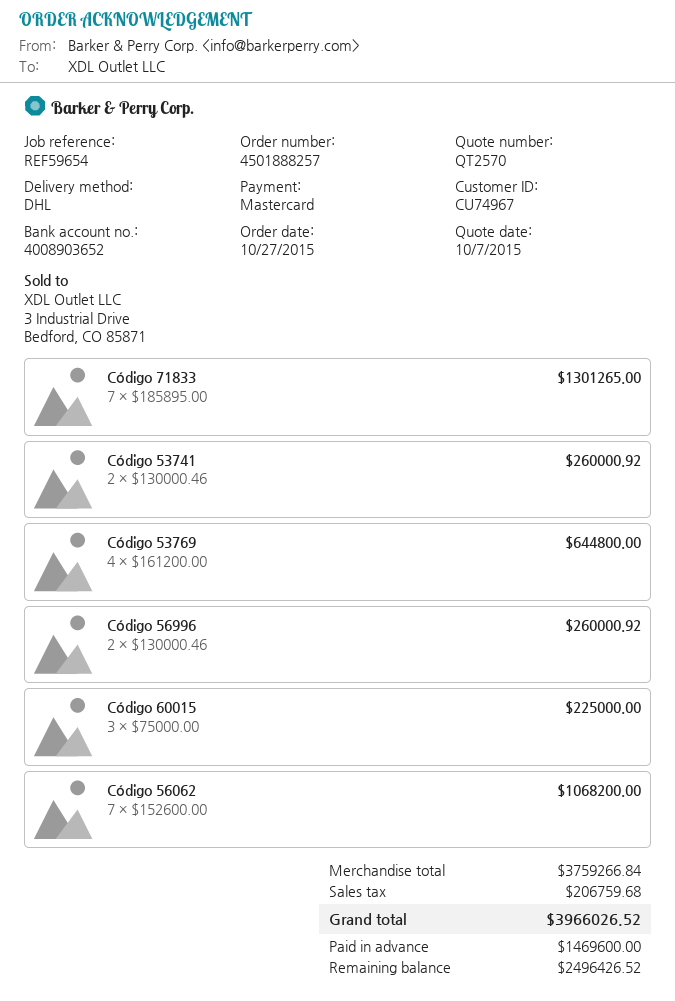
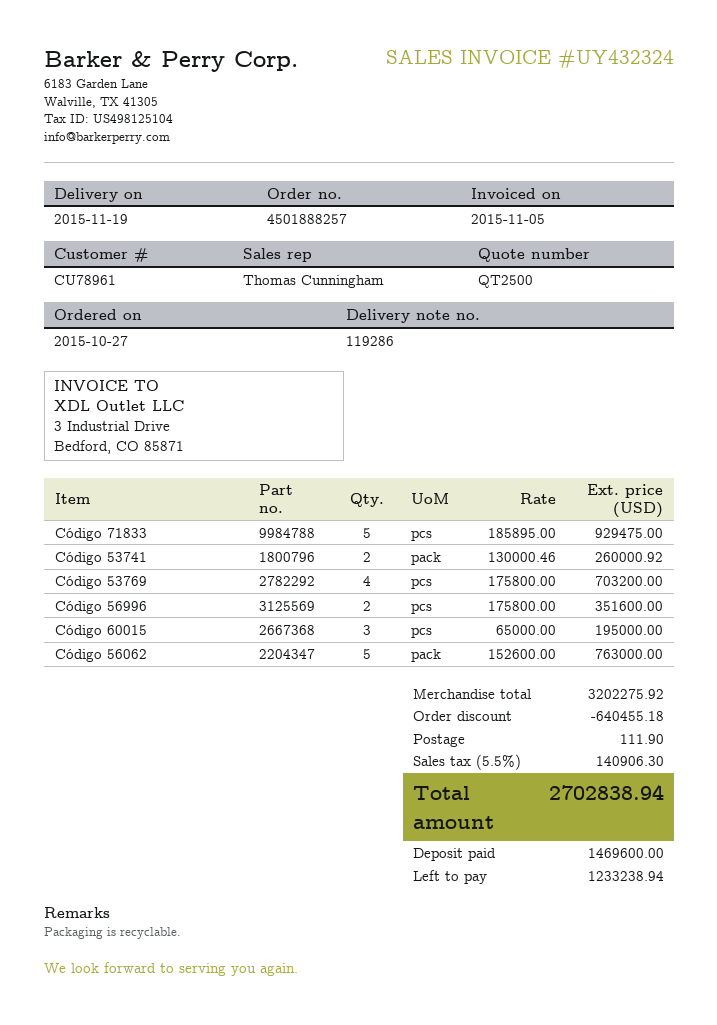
quote number: QT2570 -> QT2500
customer number: CU74967 -> CU78961
Código 71833: 7 x 185895.00 = 1301265.00 -> 5 x 185895.00 = 929475.00
Código 53769: 4 x 161200.00 = 644800.00 -> 4 x 175800.00 = 703200.00
Código 56996: 2 x 130000.46 = 260000.92 -> 2 x 175800.00 = 351600.00
Código 60015: 3 x 75000.00 = 225000.00 -> 3 x 65000.00 = 195000.00
Código 56062: 7 x 152600.00 = 1068200.00 -> 5 x 152600.00 = 763000.00
subtotal: 3759266.84 -> 3202275.92
discount: none -> 640455.18
shipping: none -> 111.90
tax: 206759.68 -> 140906.30
total: 3966026.52 -> 2702838.94
balance: 2496426.52 -> 1233238.94

